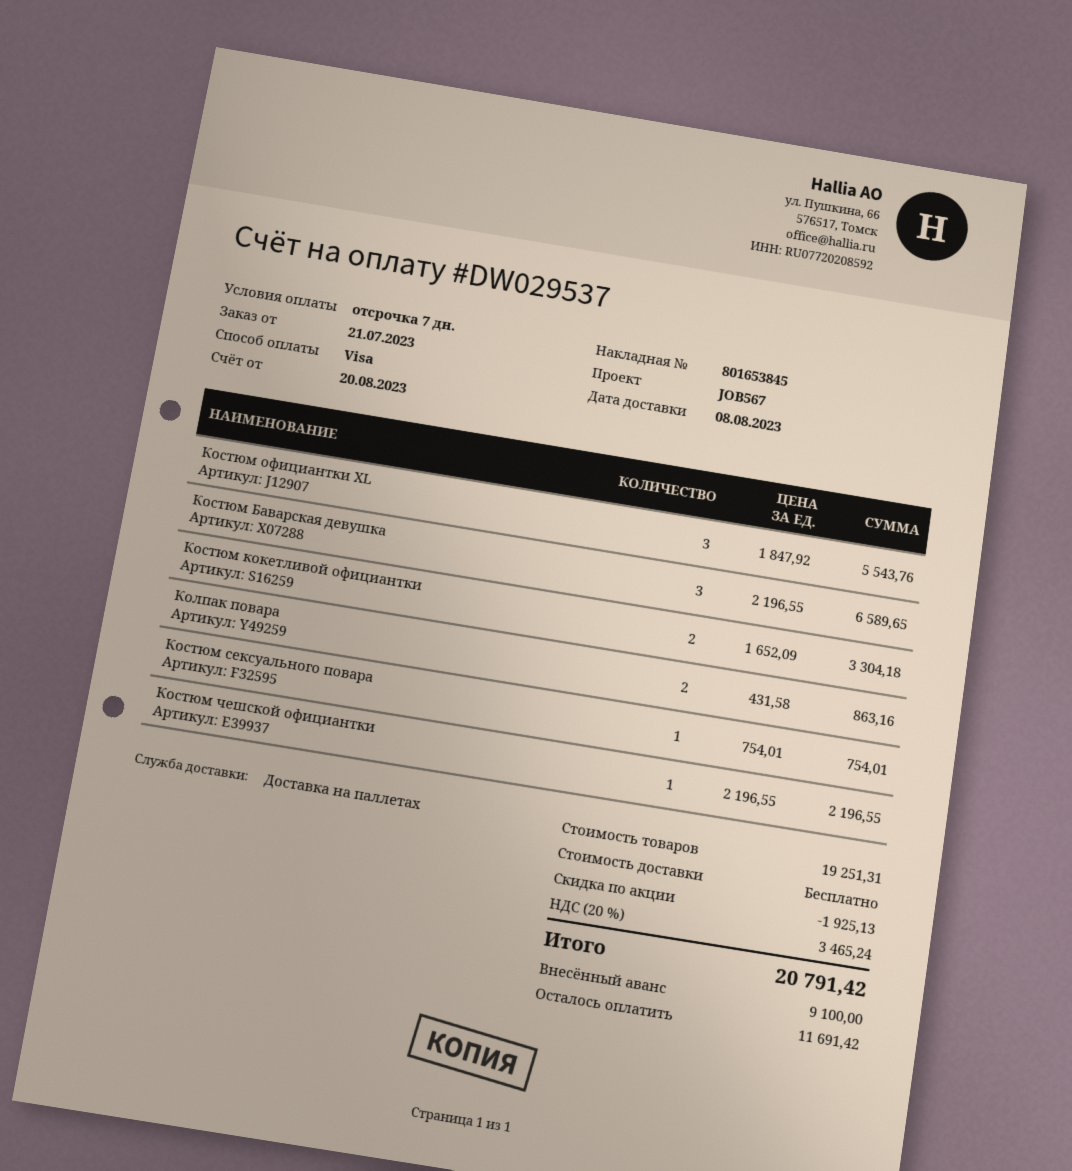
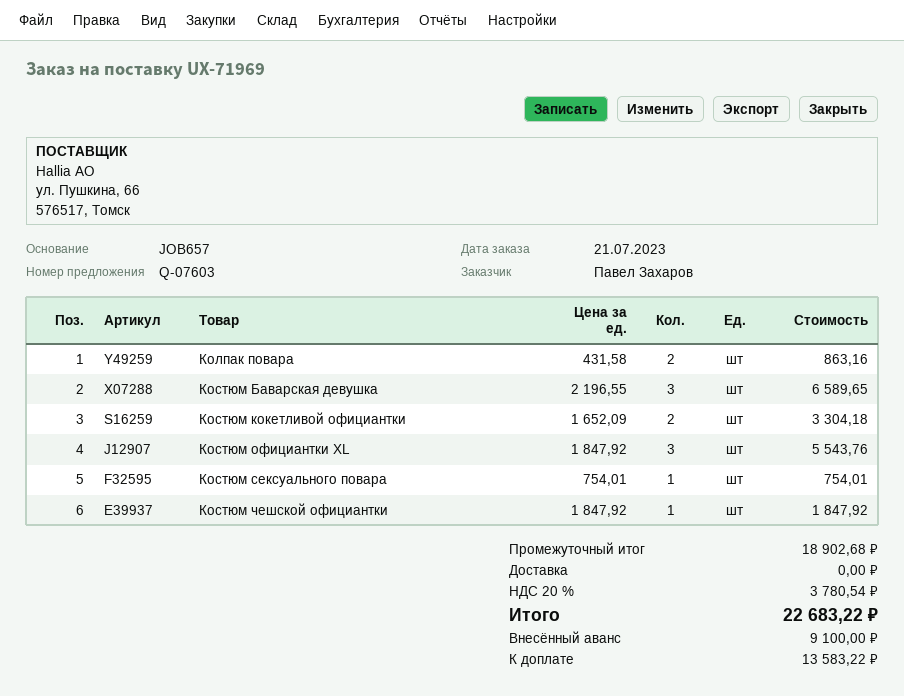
reference: JOB567 -> JOB657
Костюм чешской официантки: 1 x 2196.55 = 2196.55 -> 1 x 1847.92 = 1847.92
subtotal: 19251.31 -> 18902.68
discount: 1925.13 -> none
tax: 20% = 3465.24 -> 20% = 3780.54
total: 20791.42 -> 22683.22
balance: 11691.42 -> 13583.22

